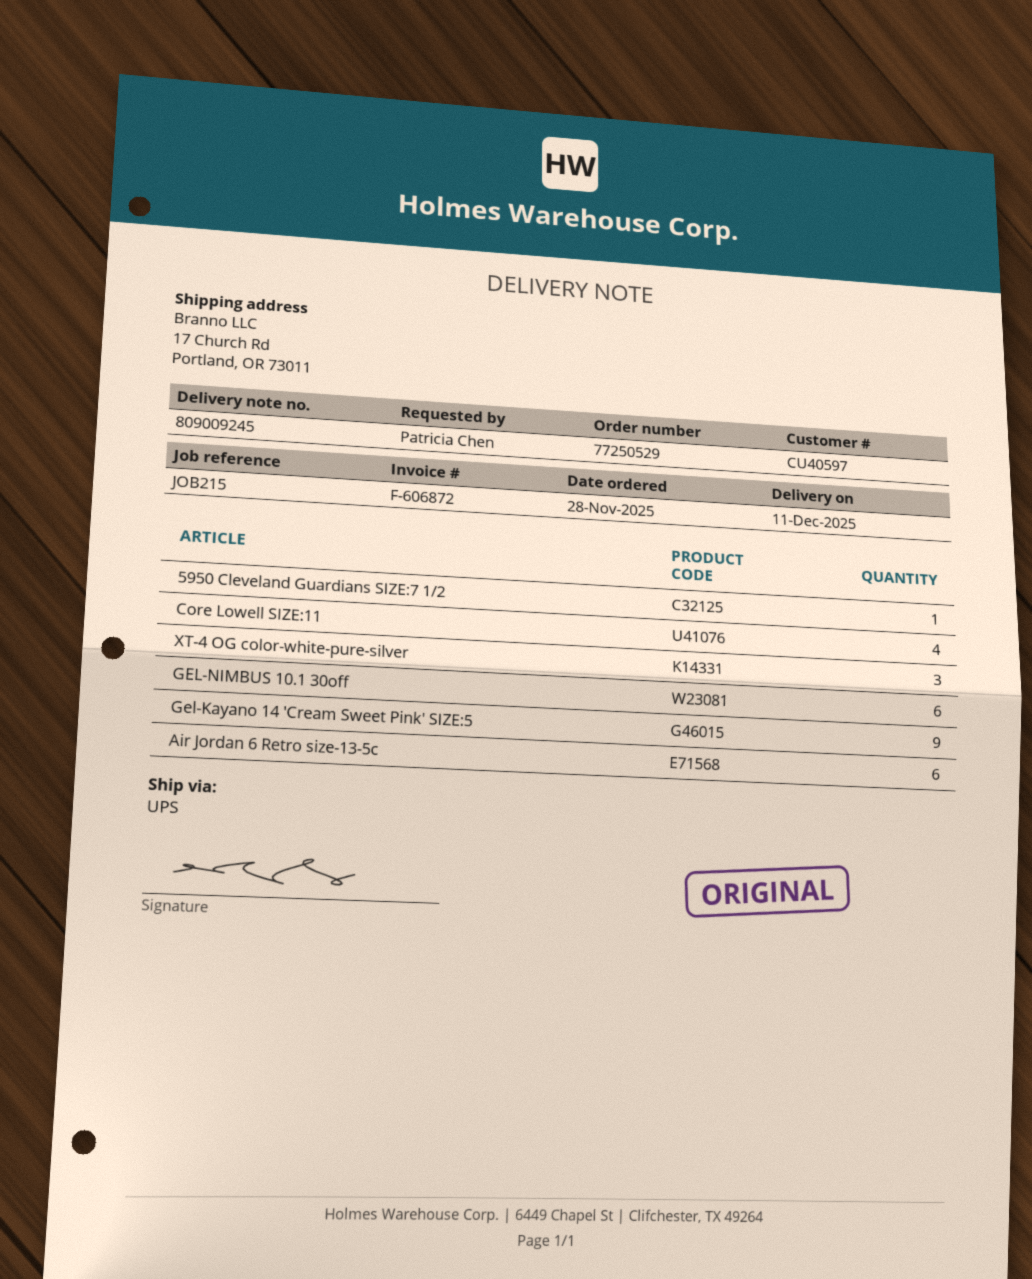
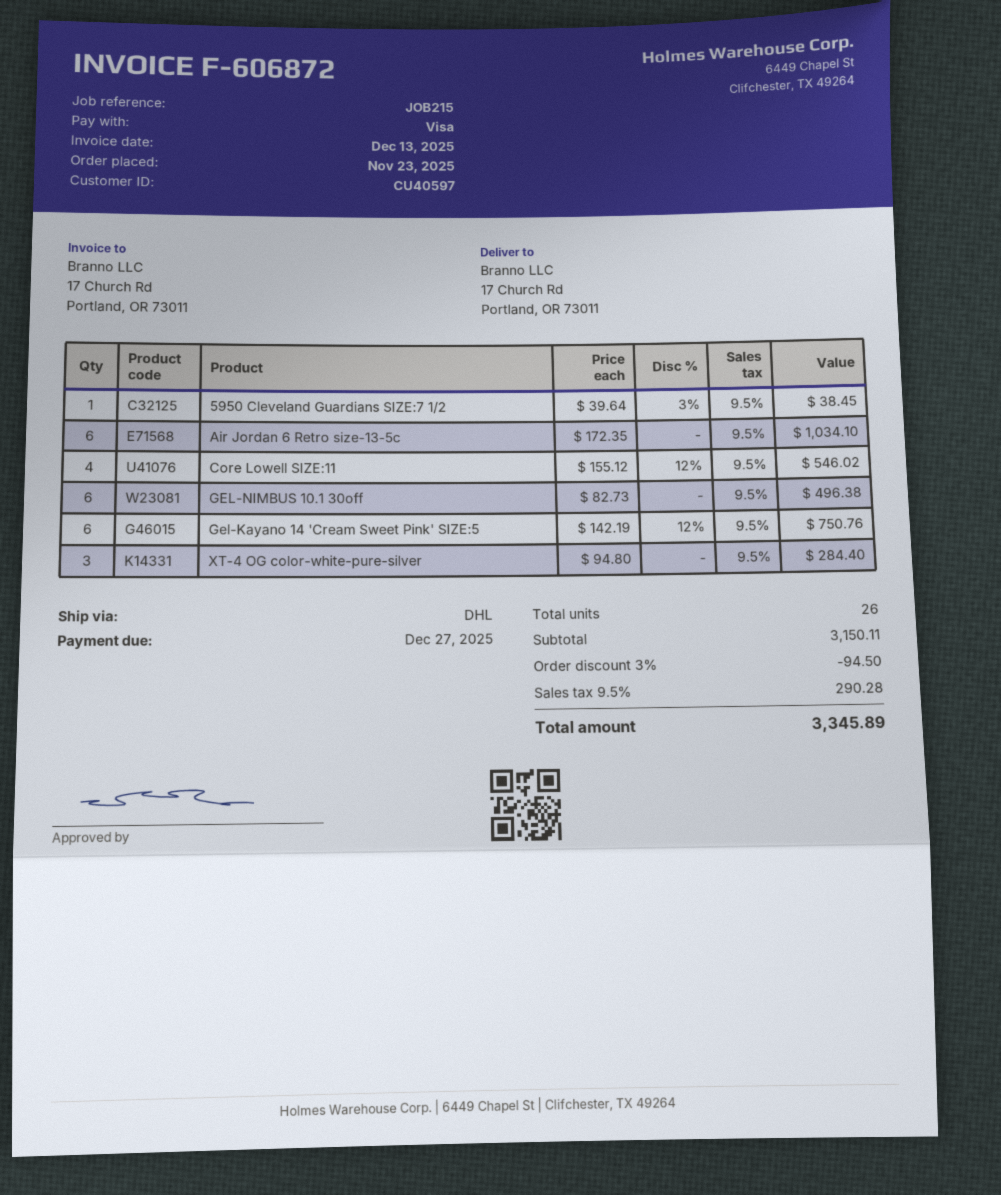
order date: 2025-11-28 -> 2025-11-23
shipping method: UPS -> DHL
Gel-Kayano 14 'Cream Sweet Pink' SIZE:5: 9 -> 6

